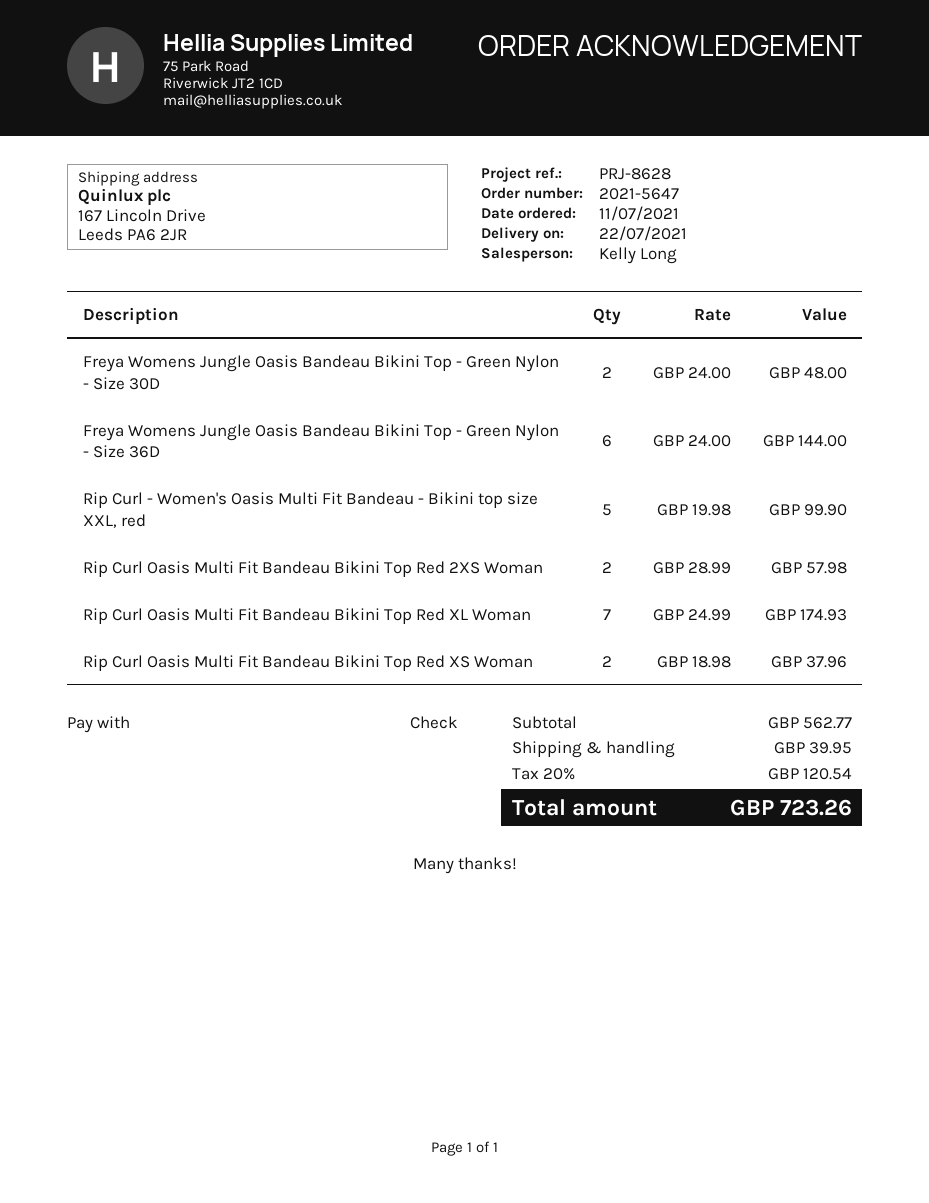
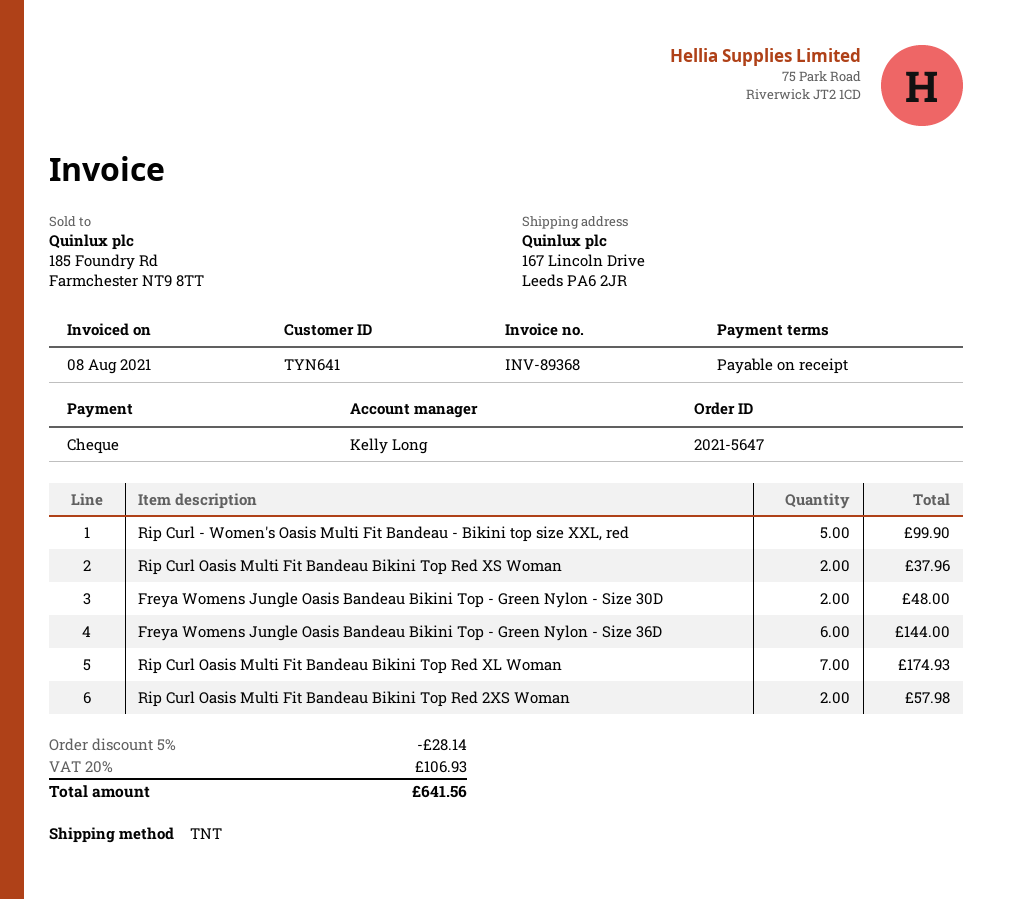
discount: none -> 5% = 28.14
shipping: 39.95 -> none
tax: 20% = 120.54 -> 20% = 106.93
total: 723.26 -> 641.56

